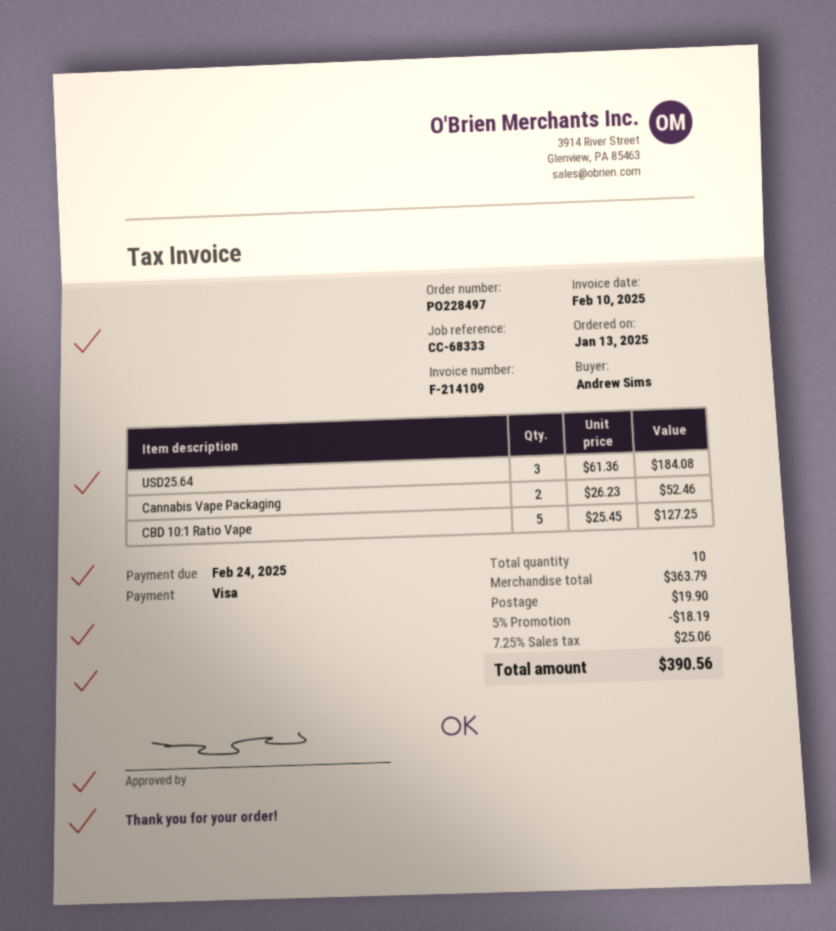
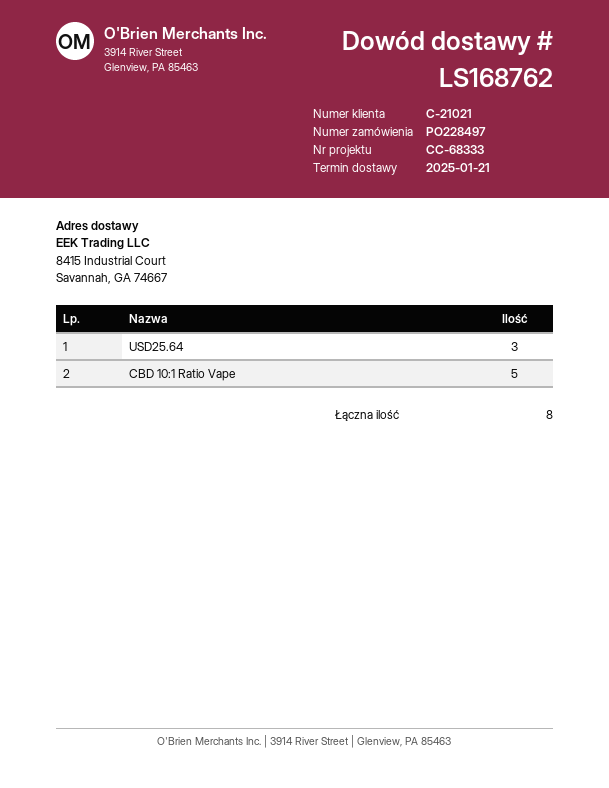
Cannabis Vape Packaging: 2 -> none
total quantity: 10 -> 8

